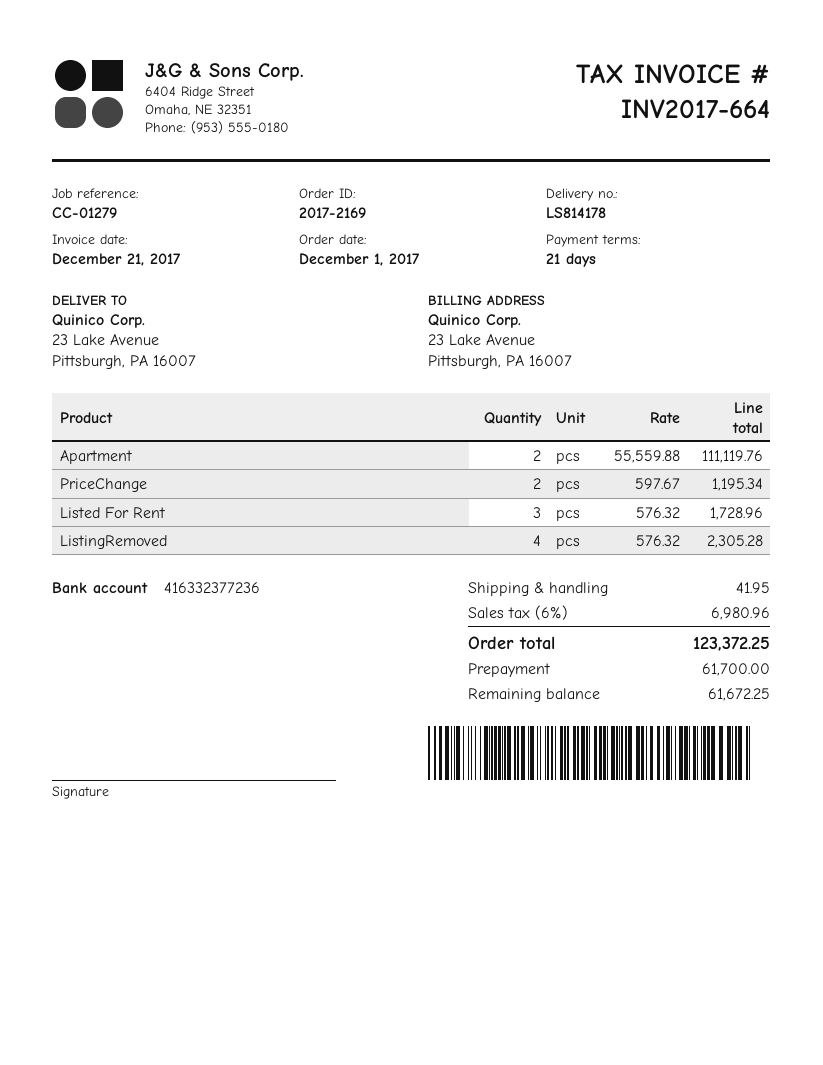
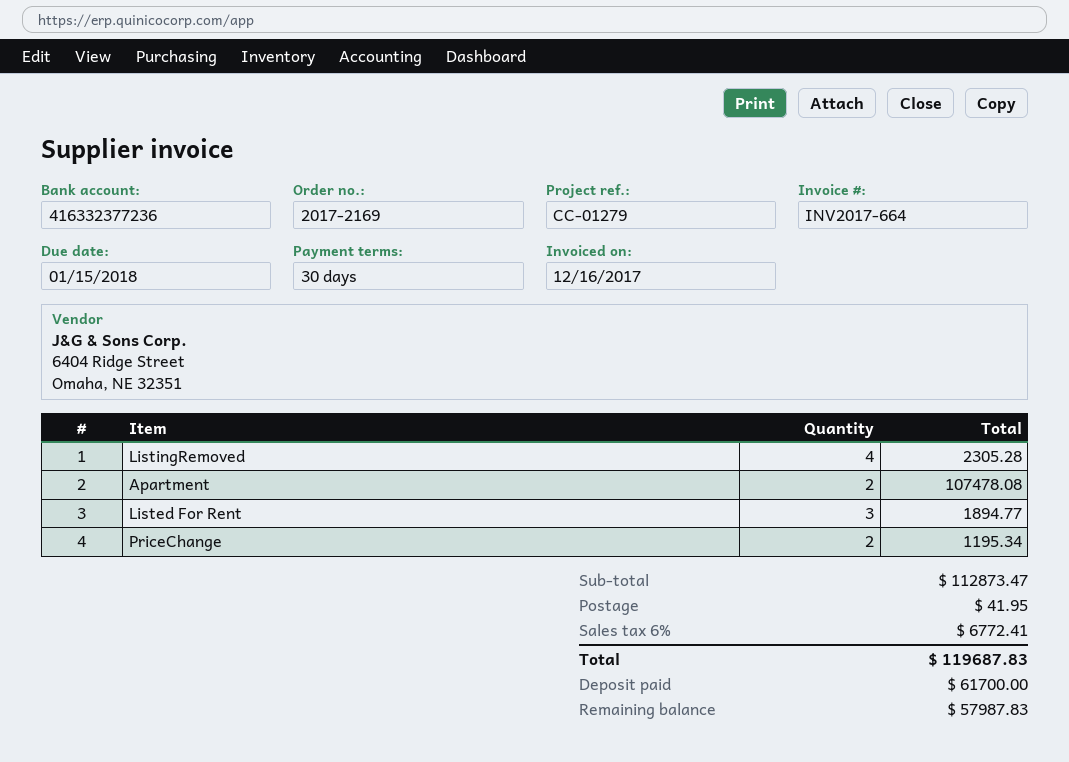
invoice date: 2017-12-21 -> 2017-12-16
payment terms: 21 days -> 30 days
Apartment: 2 for 111119.76 -> 2 for 107478.08
Listed For Rent: 3 for 1728.96 -> 3 for 1894.77
tax: 6% = 6980.96 -> 6% = 6772.41
total: 123372.25 -> 119687.83
balance: 61672.25 -> 57987.83

